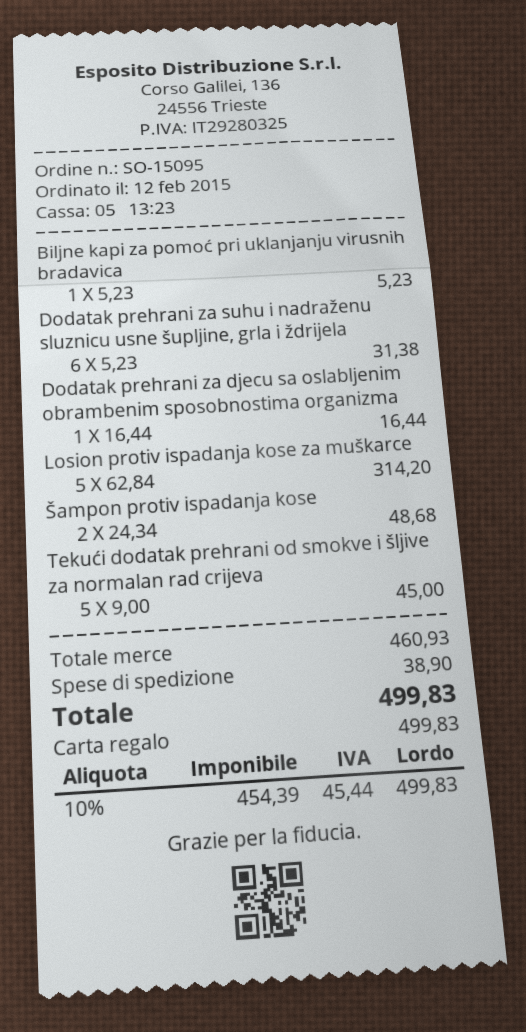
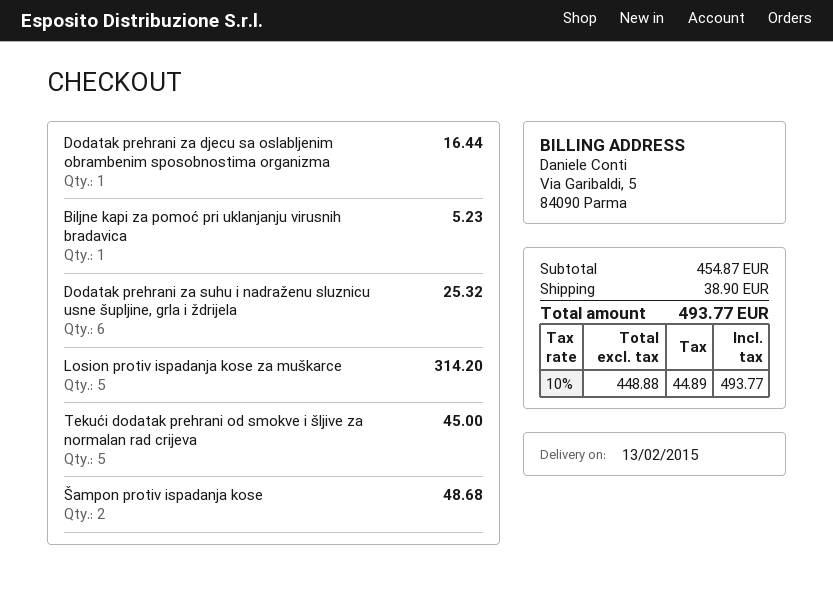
Dodatak prehrani za suhu i nadraženu sluznicu usne šupljine, grla i ždrijela: 6 for 31.38 -> 6 for 25.32
subtotal: 460.93 -> 454.87
net: 454.39 -> 448.88
tax: 10% = 45.44 -> 10% = 44.89
total: 499.83 -> 493.77

